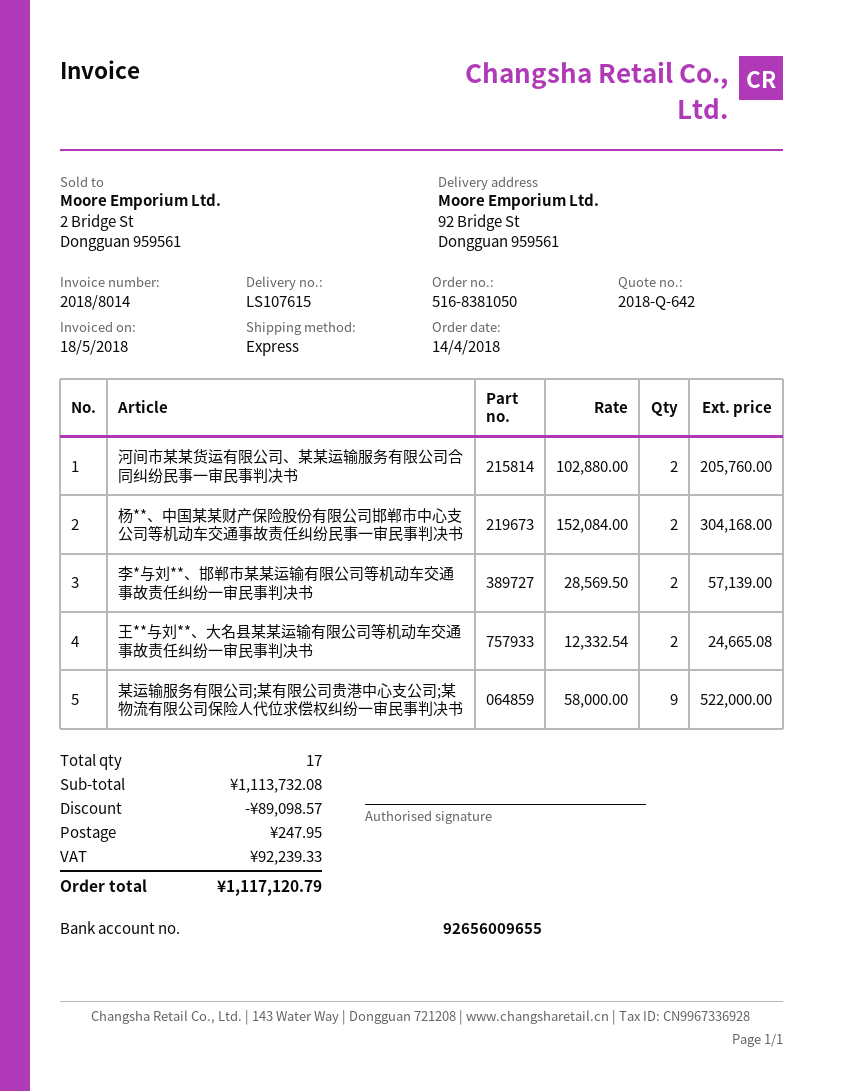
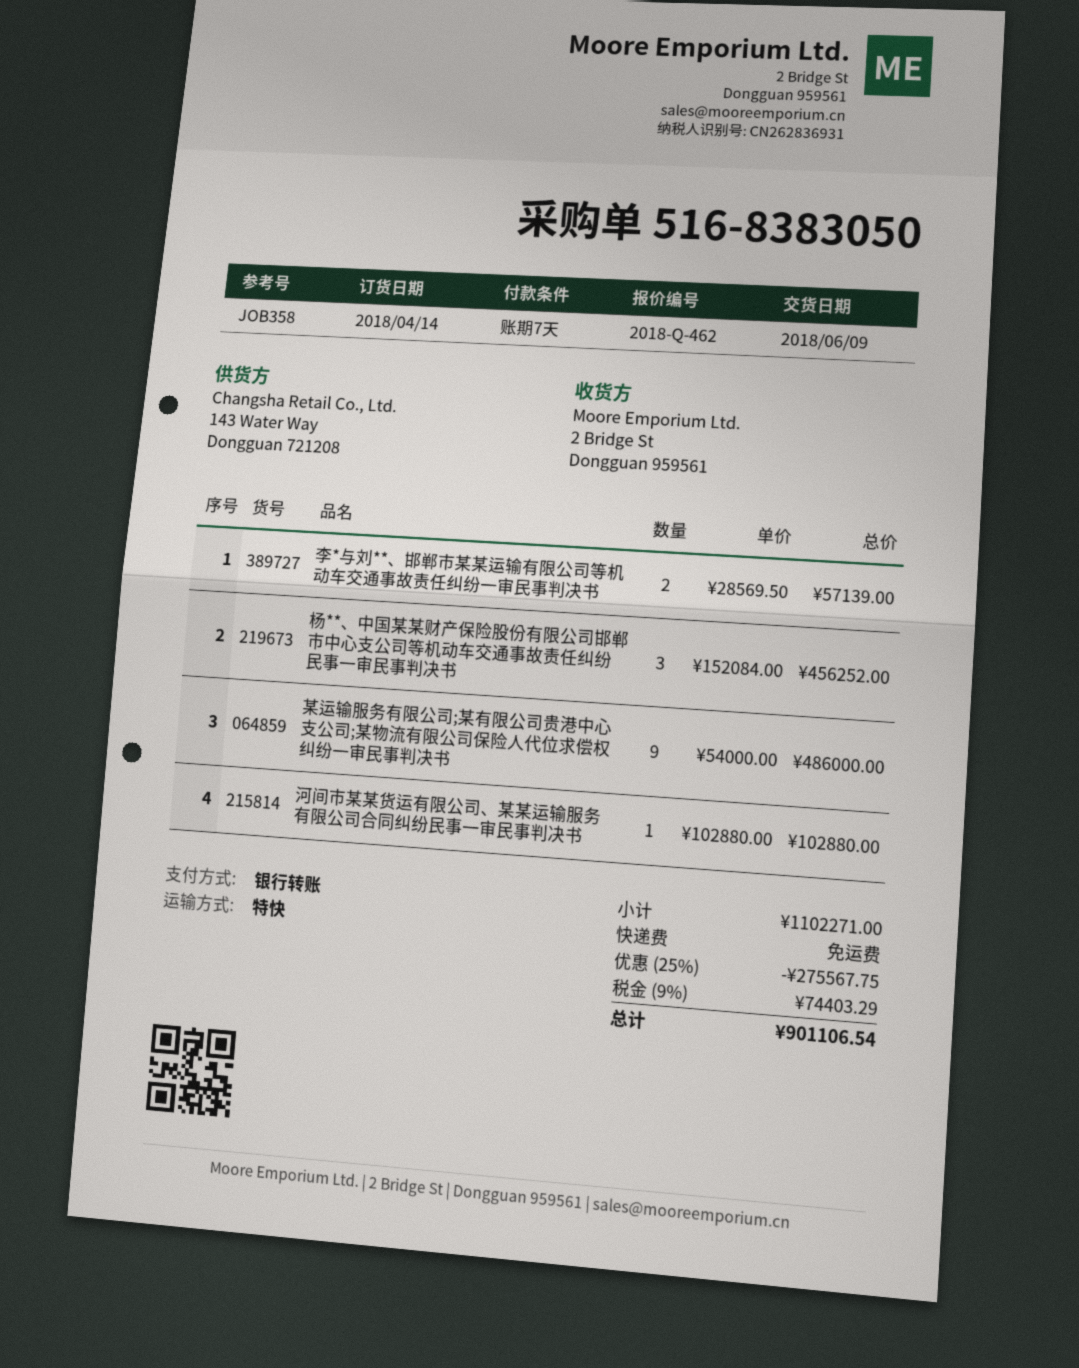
quote number: 2018-Q-642 -> 2018-Q-462
order number: 516-8381050 -> 516-8383050
ship to: 92 Bridge St, Dongguan 959561 -> 2 Bridge St, Dongguan 959561
河间市某某货运有限公司、某某运输服务有限公司合同纠纷民事一审民事判决书: 2 x 102880.00 = 205760.00 -> 1 x 102880.00 = 102880.00
杨**、中国某某财产保险股份有限公司邯郸市中心支公司等机动车交通事故责任纠纷民事一审民事判决书: 2 x 152084.00 = 304168.00 -> 3 x 152084.00 = 456252.00
王**与刘**、大名县某某运输有限公司等机动车交通事故责任纠纷一审民事判决书: 2 x 12332.54 = 24665.08 -> none
某运输服务有限公司;某有限公司贵港中心支公司;某物流有限公司保险人代位求偿权纠纷一审民事判决书: 9 x 58000.00 = 522000.00 -> 9 x 54000.00 = 486000.00
subtotal: 1113732.08 -> 1102271.00
discount: 89098.57 -> 275567.75
shipping: 247.95 -> 0.00
tax: 92239.33 -> 74403.29
total: 1117120.79 -> 901106.54

